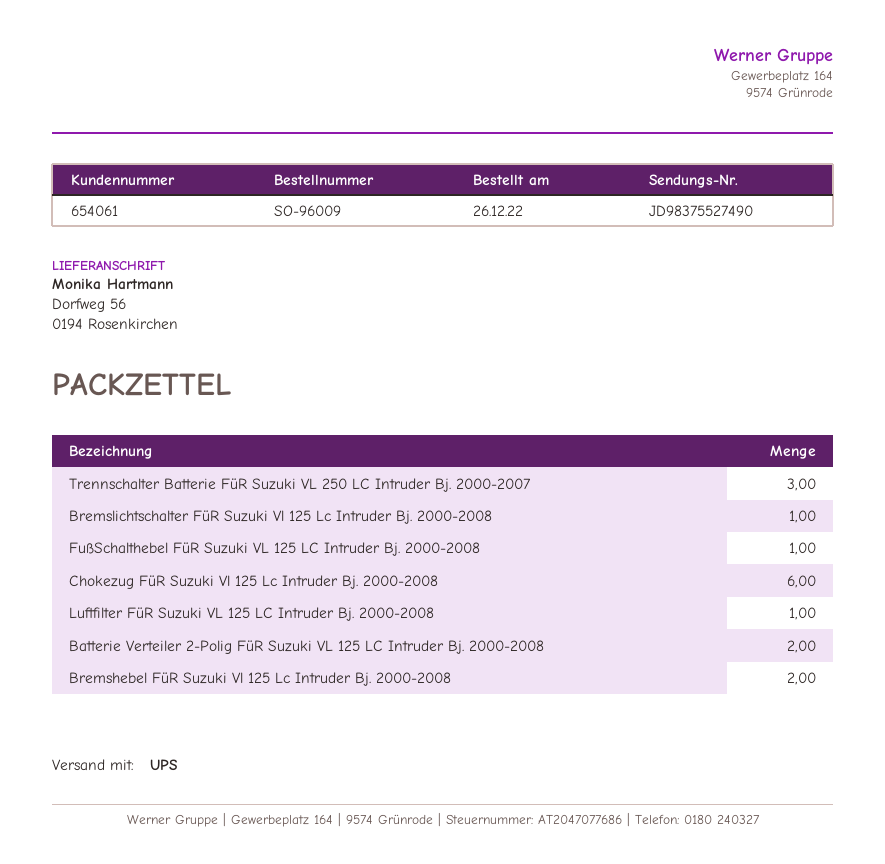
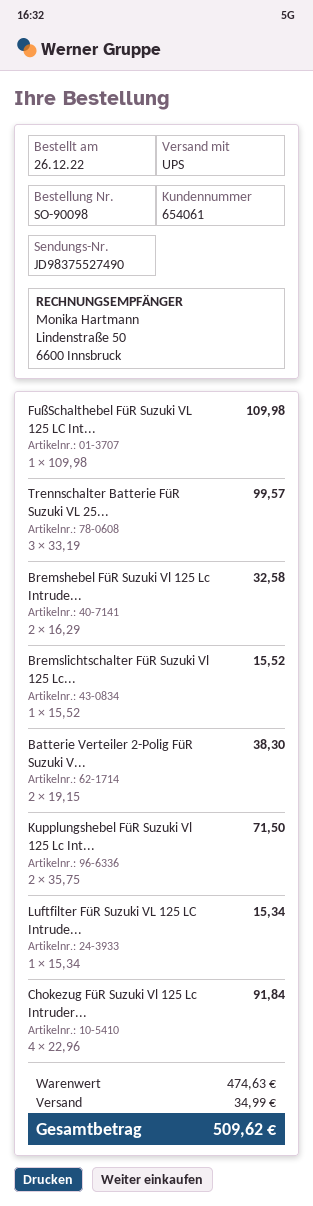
order number: SO-96009 -> SO-90098
Chokezug FüR Suzuki Vl 125 Lc Intruder Bj. 2000-2008: 6 -> 4
Kupplungshebel FüR Suzuki Vl 125 Lc Int...: none -> 2

